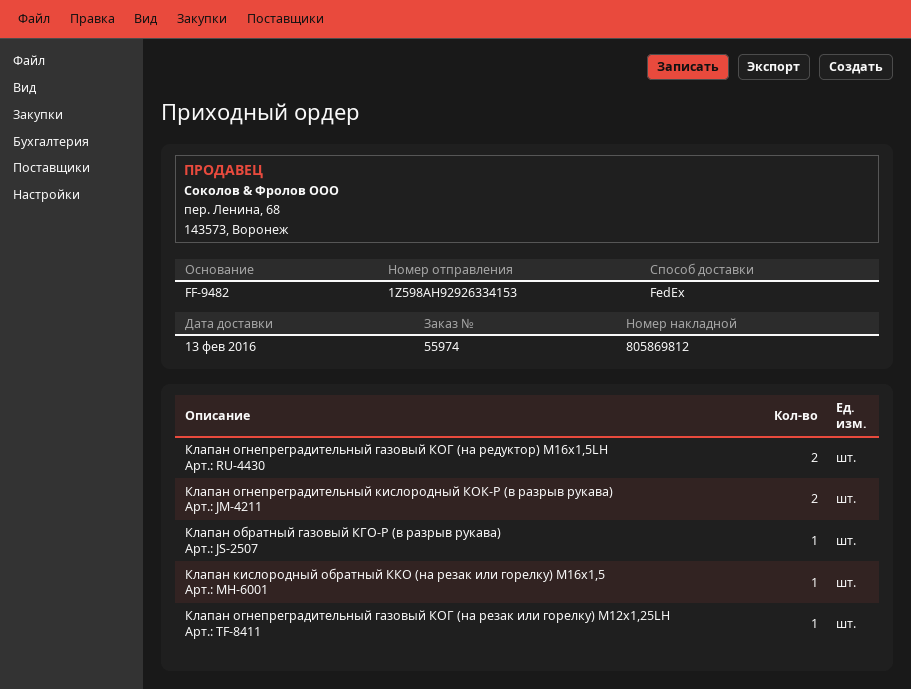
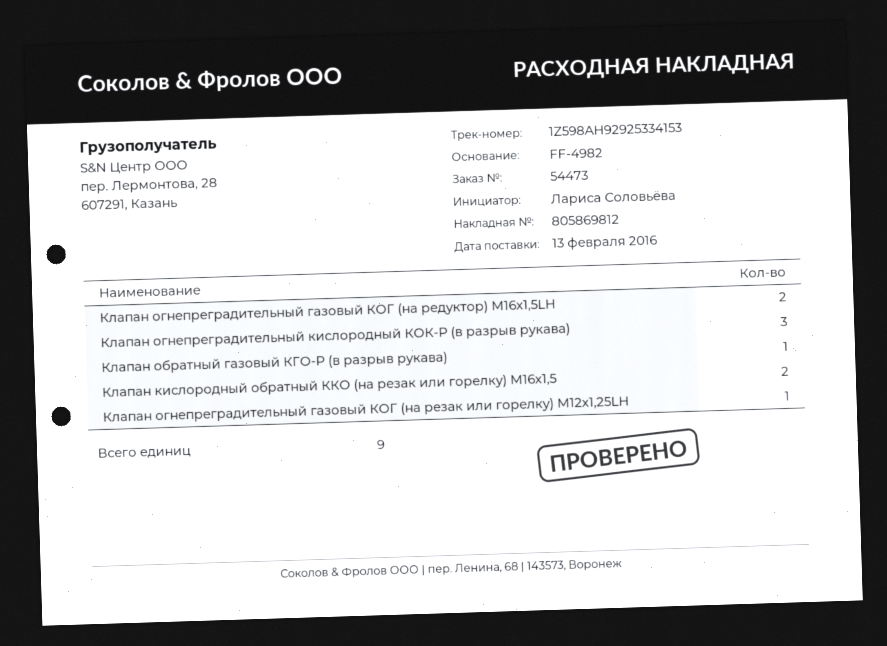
order number: 55974 -> 54473
reference: FF-9482 -> FF-4982
tracking number: 1Z598AH92926334153 -> 1Z598AH92925334153
Клапан огнепреградительный кислородный КОК-Р (в разрыв рукава): 2 -> 3
Клапан кислородный обратный ККО (на резак или горелку) М16х1,5: 1 -> 2

